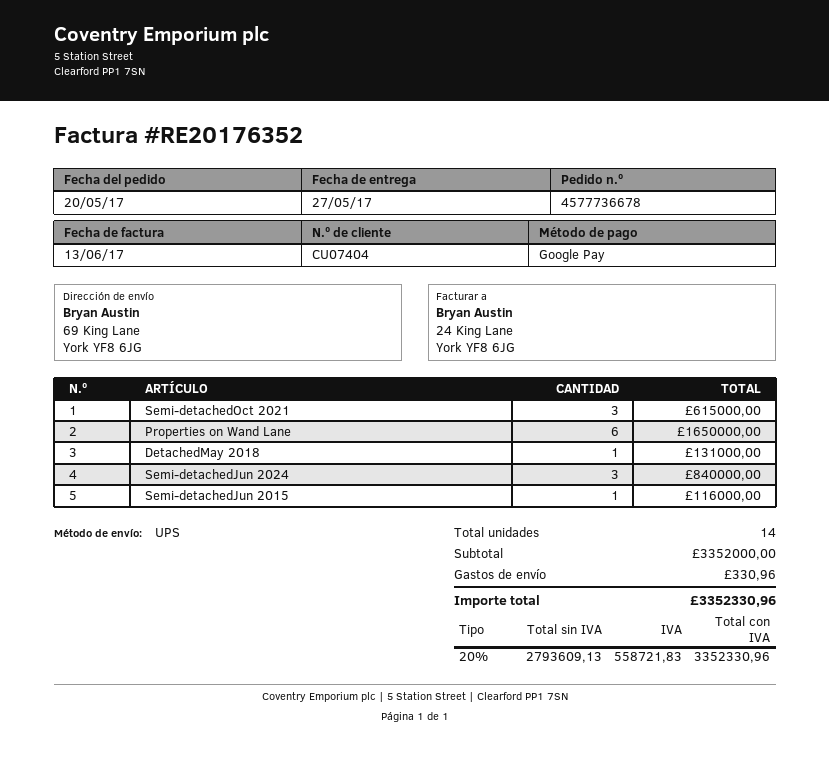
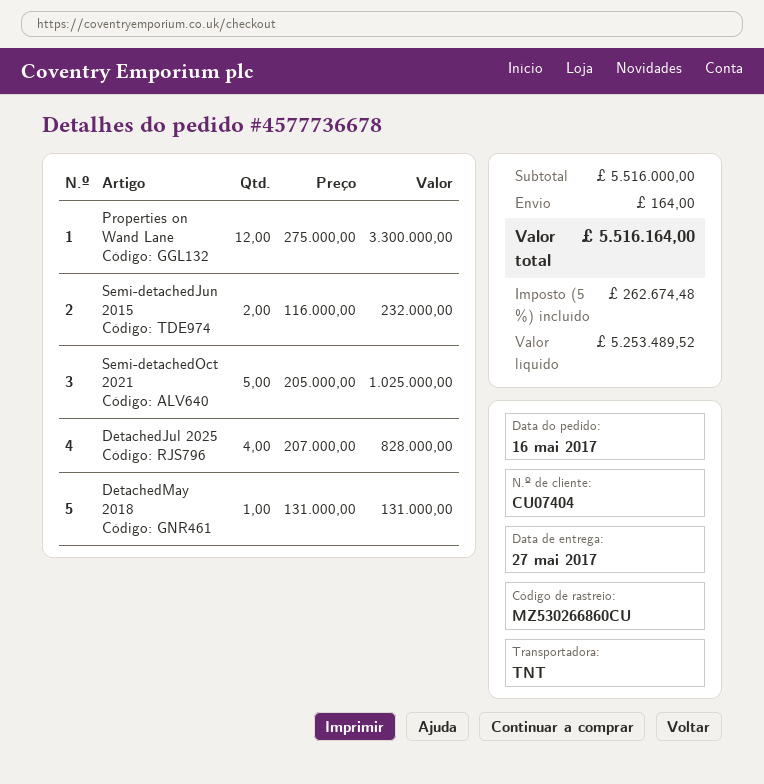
order date: 2017-05-20 -> 2017-05-16
shipping method: UPS -> TNT
Semi-detachedOct 2021: 3 for 615000.00 -> 5 for 1025000.00
Properties on Wand Lane: 6 for 1650000.00 -> 12 for 3300000.00
Semi-detachedJun 2024: 3 for 840000.00 -> none
Semi-detachedJun 2015: 1 for 116000.00 -> 2 for 232000.00
DetachedJul 2025: none -> 4 for 828000.00
subtotal: 3352000.00 -> 5516000.00
shipping: 330.96 -> 164.00
net: 2793609.13 -> 5253489.52
tax: 20% = 558721.83 -> 5% = 262674.48
total: 3352330.96 -> 5516164.00

